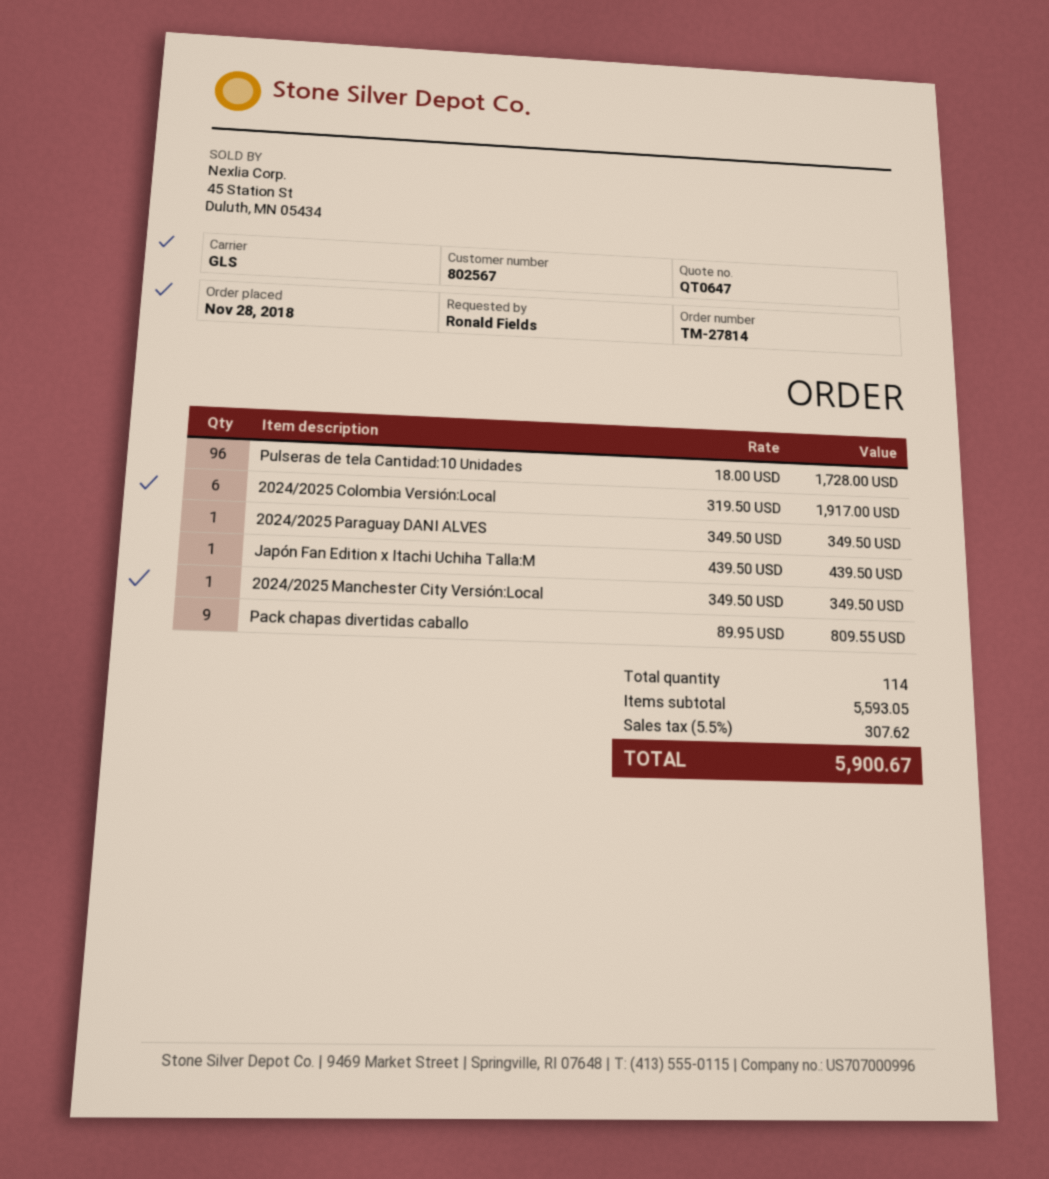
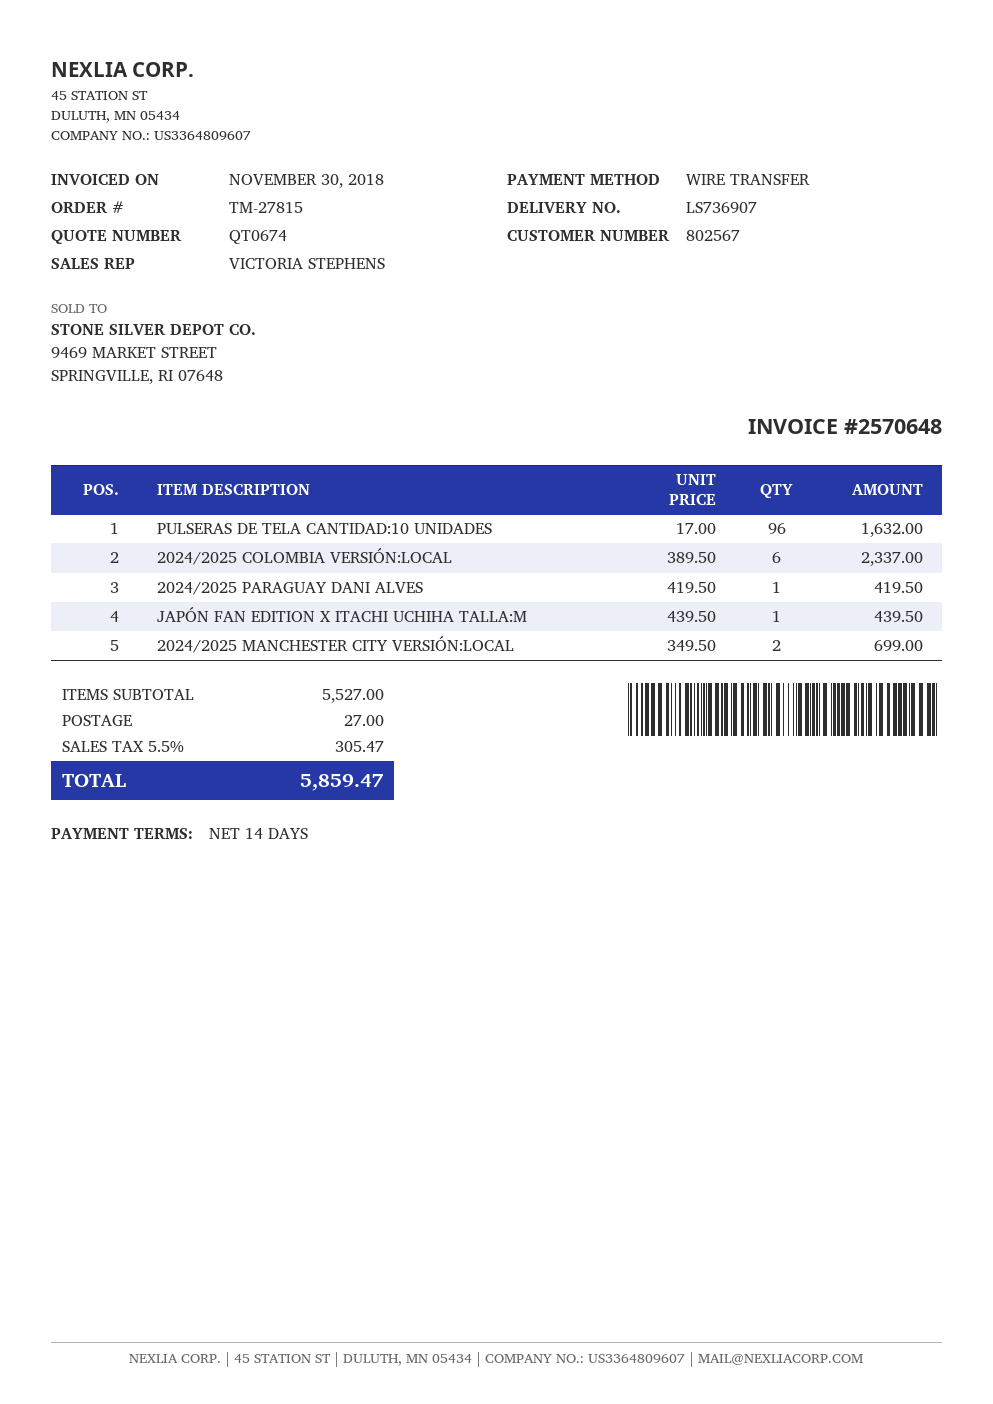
quote number: QT0647 -> QT0674
order number: TM-27814 -> TM-27815
Pulseras de tela Cantidad:10 Unidades: 96 x 18.00 = 1728.00 -> 96 x 17.00 = 1632.00
2024/2025 Colombia Versión:Local: 6 x 319.50 = 1917.00 -> 6 x 389.50 = 2337.00
2024/2025 Paraguay DANI ALVES: 1 x 349.50 = 349.50 -> 1 x 419.50 = 419.50
2024/2025 Manchester City Versión:Local: 1 x 349.50 = 349.50 -> 2 x 349.50 = 699.00
Pack chapas divertidas caballo: 9 x 89.95 = 809.55 -> none
subtotal: 5593.05 -> 5527.00
shipping: none -> 27.00
tax: 5.5% = 307.62 -> 5.5% = 305.47
total: 5900.67 -> 5859.47

